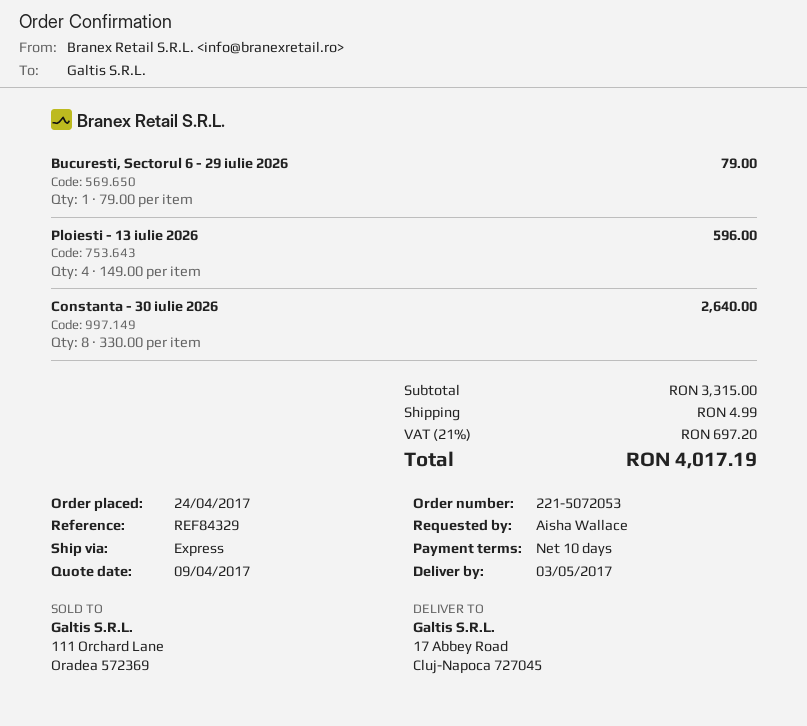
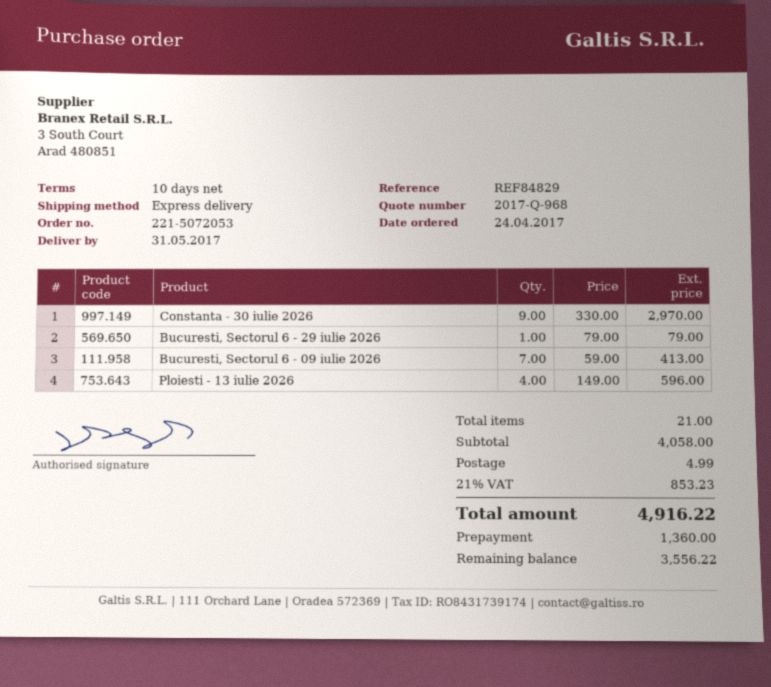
delivery date: 2017-05-03 -> 2017-05-31
reference: REF84329 -> REF84829
Constanta - 30 iulie 2026: 8 x 330.00 = 2640.00 -> 9 x 330.00 = 2970.00
Bucuresti, Sectorul 6 - 09 iulie 2026: none -> 7 x 59.00 = 413.00
subtotal: 3315.00 -> 4058.00
tax: 21% = 697.20 -> 21% = 853.23
total: 4017.19 -> 4916.22

